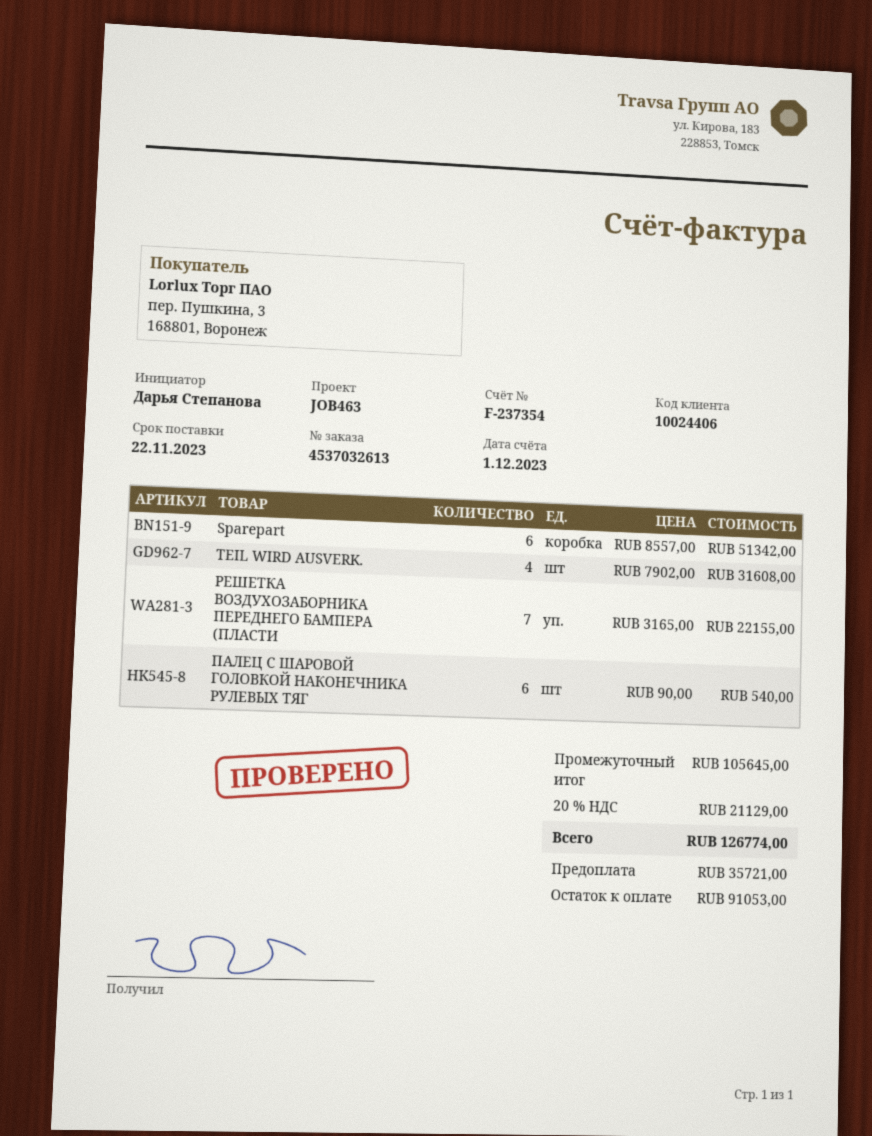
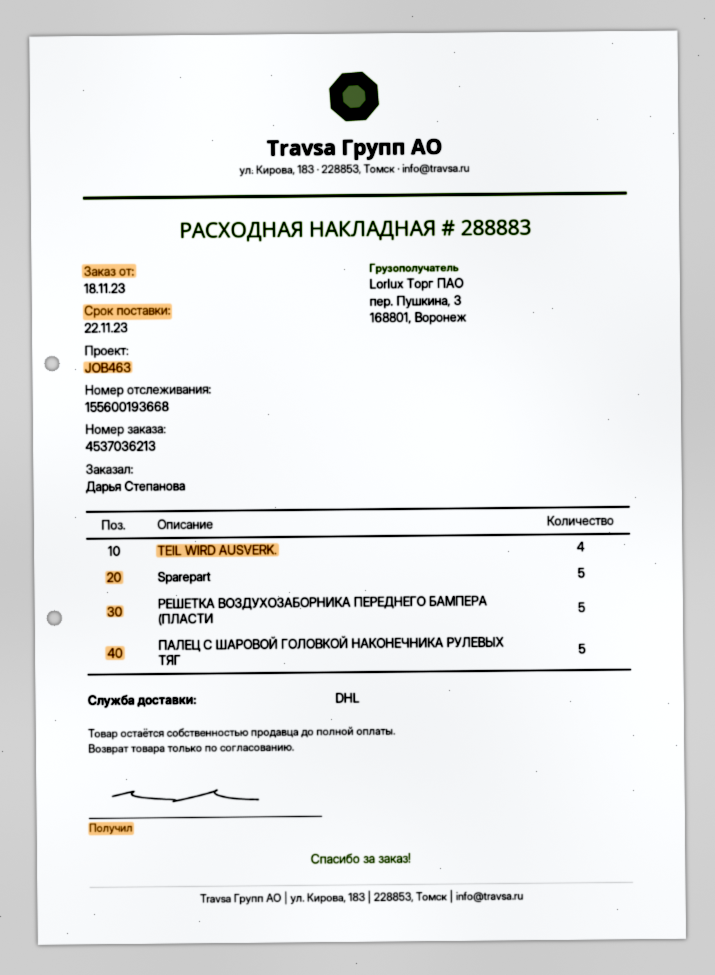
order number: 4537032613 -> 4537036213
Sparepart: 6 -> 5
РЕШЕТКА ВОЗДУХОЗАБОРНИКА ПЕРЕДНЕГО БАМПЕРА (ПЛАСТИ: 7 -> 5
ПАЛЕЦ С ШАРОВОЙ ГОЛОВКОЙ НАКОНЕЧНИКА РУЛЕВЫХ ТЯГ: 6 -> 5

